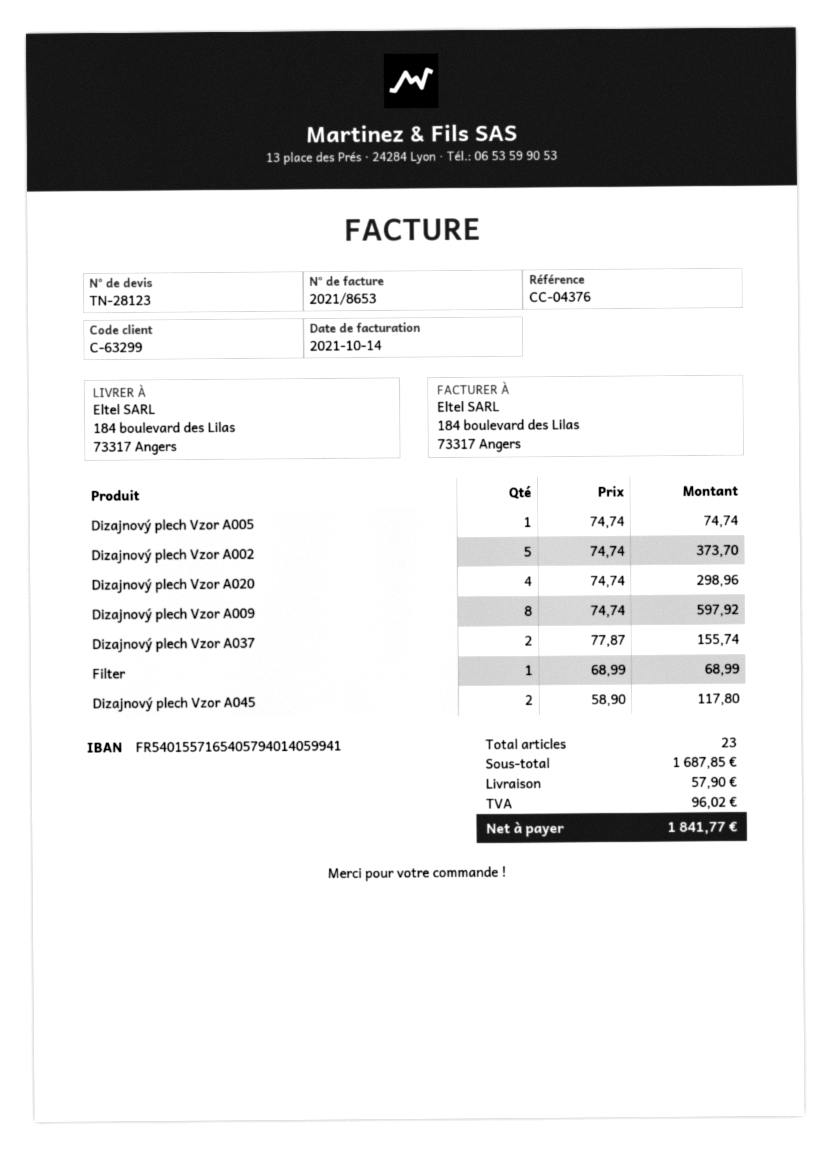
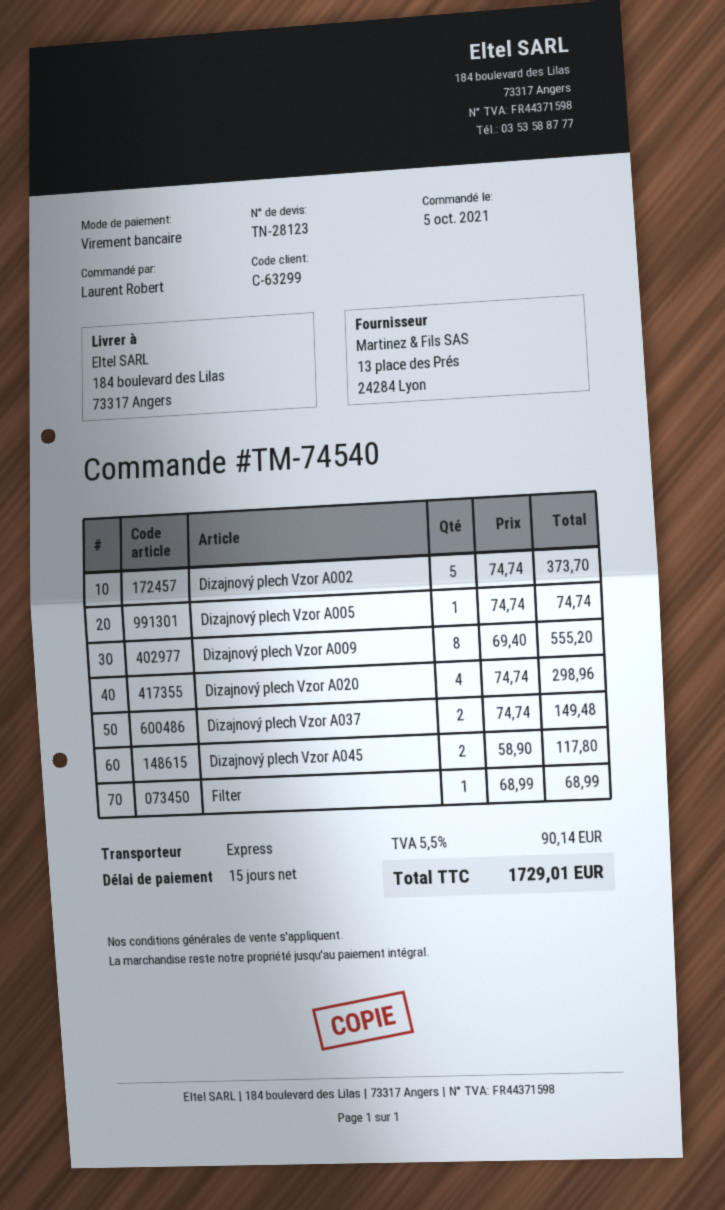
Dizajnový plech Vzor A009: 8 x 74.74 = 597.92 -> 8 x 69.40 = 555.20
Dizajnový plech Vzor A037: 2 x 77.87 = 155.74 -> 2 x 74.74 = 149.48
shipping: 57.90 -> none
tax: 96.02 -> 90.14
total: 1841.77 -> 1729.01

